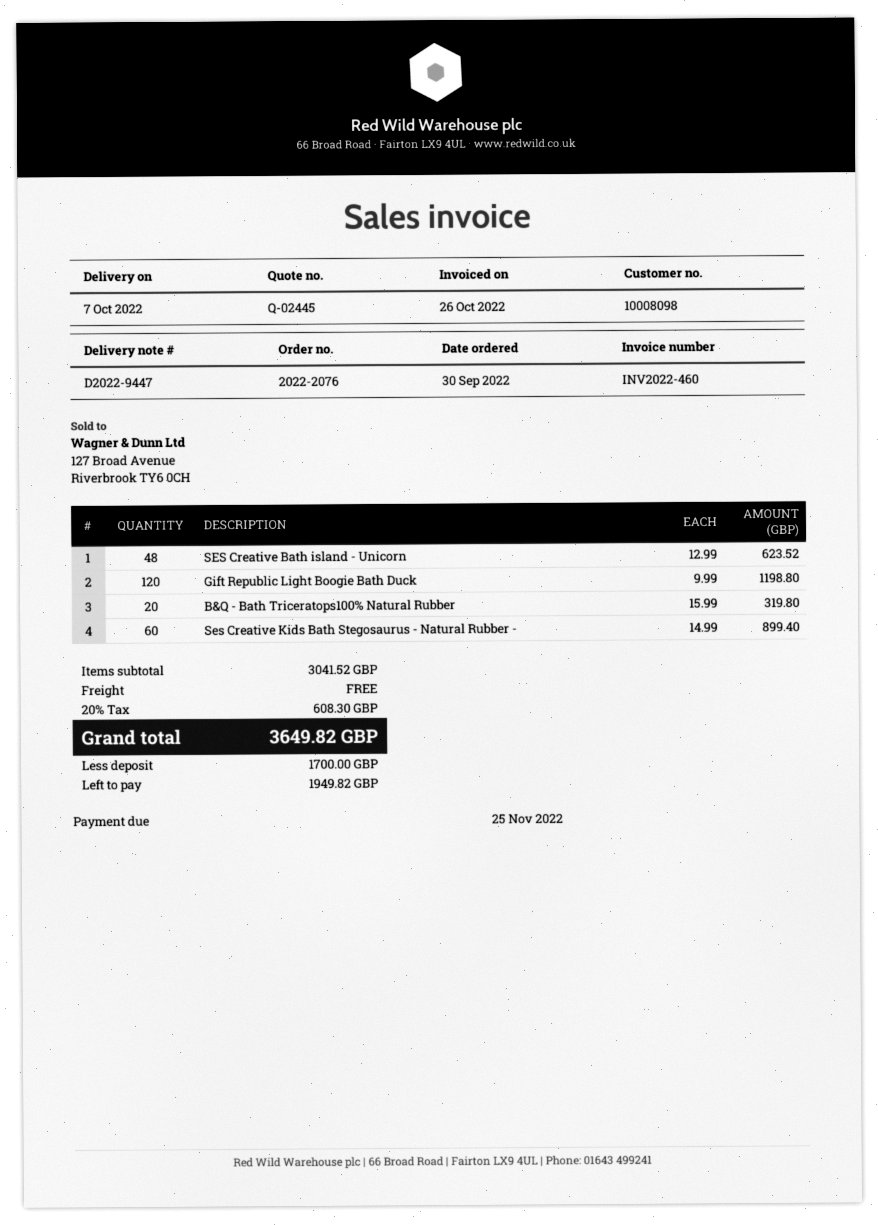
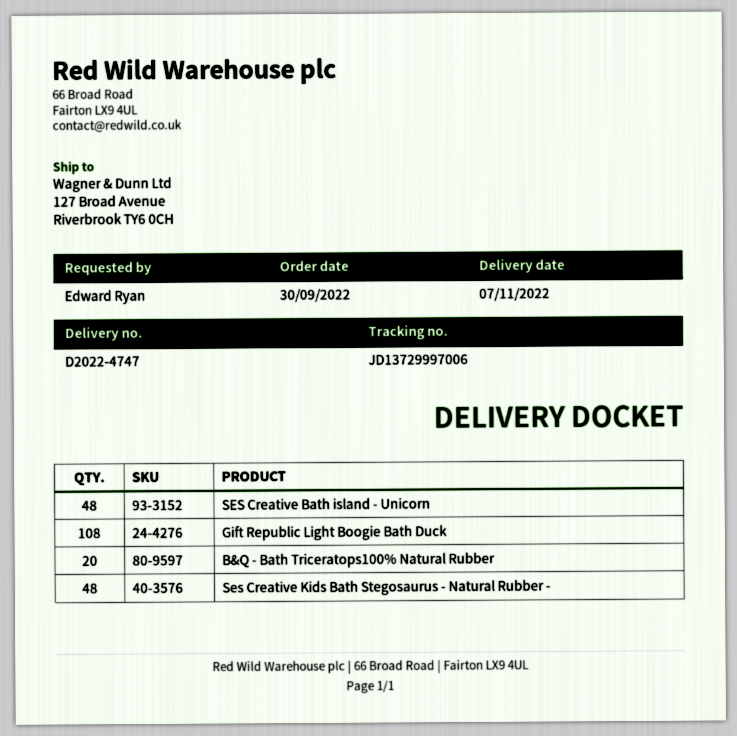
delivery note number: D2022-9447 -> D2022-4747
delivery date: 2022-10-07 -> 2022-11-07
Gift Republic Light Boogie Bath Duck: 120 -> 108
Ses Creative Kids Bath Stegosaurus - Natural Rubber -: 60 -> 48

